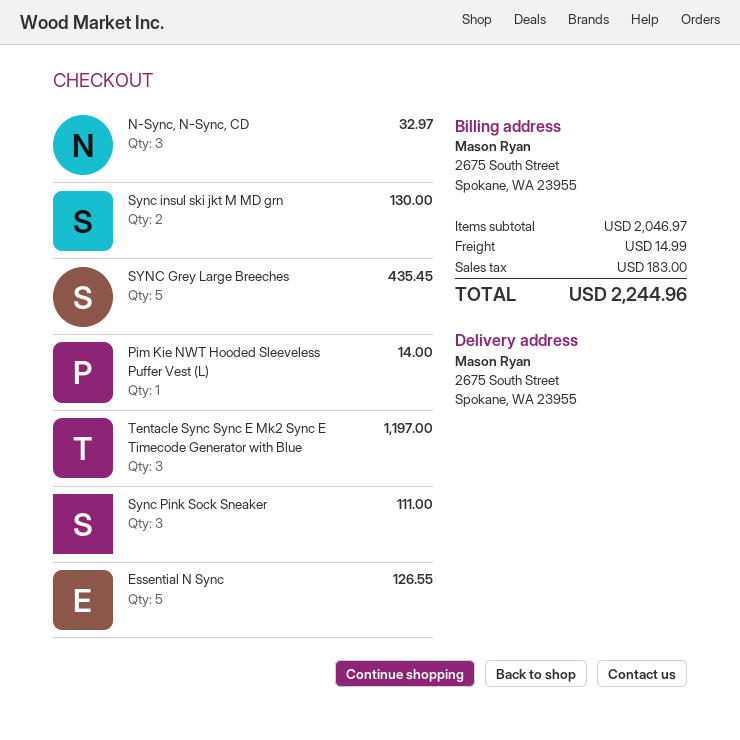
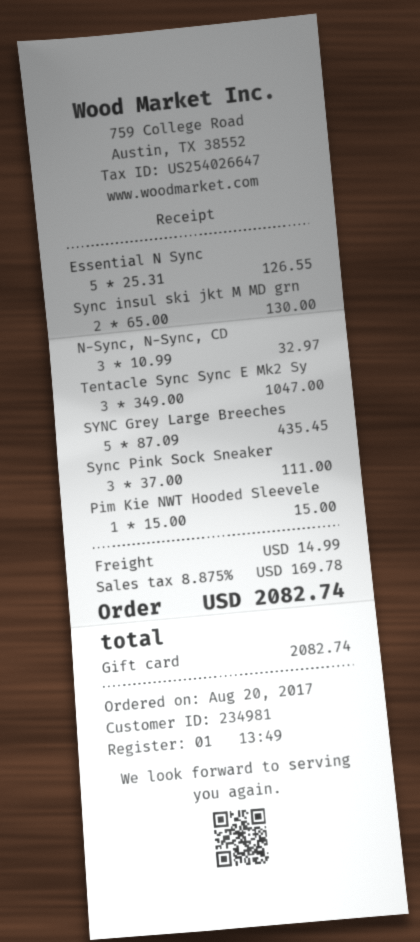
Pim Kie NWT Hooded Sleeveless Puffer Vest (L): 1 for 14.00 -> 1 for 15.00
Tentacle Sync Sync E Mk2 Sync E Timecode Generator with Blue: 3 for 1197.00 -> 3 for 1047.00
tax: 183.00 -> 169.78
total: 2244.96 -> 2082.74

